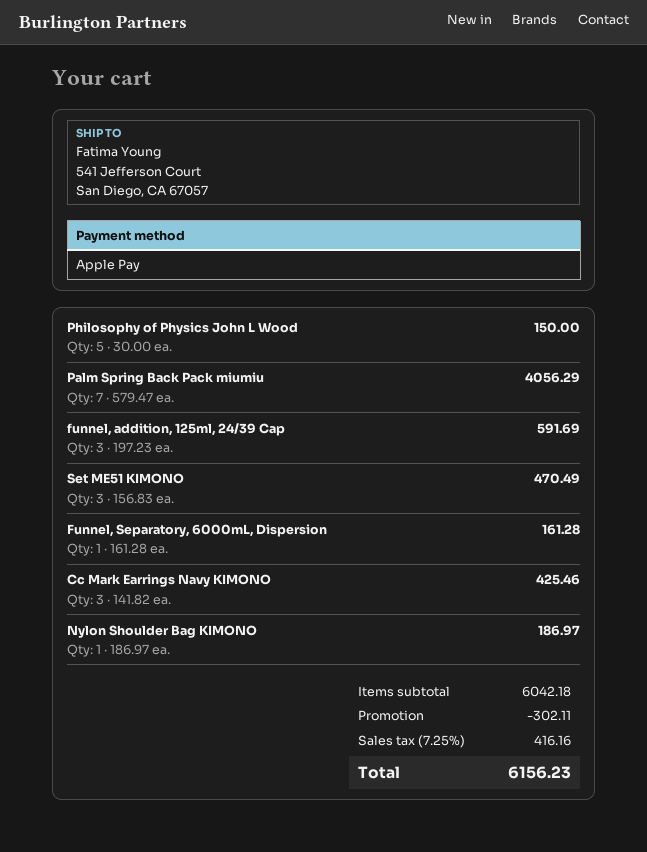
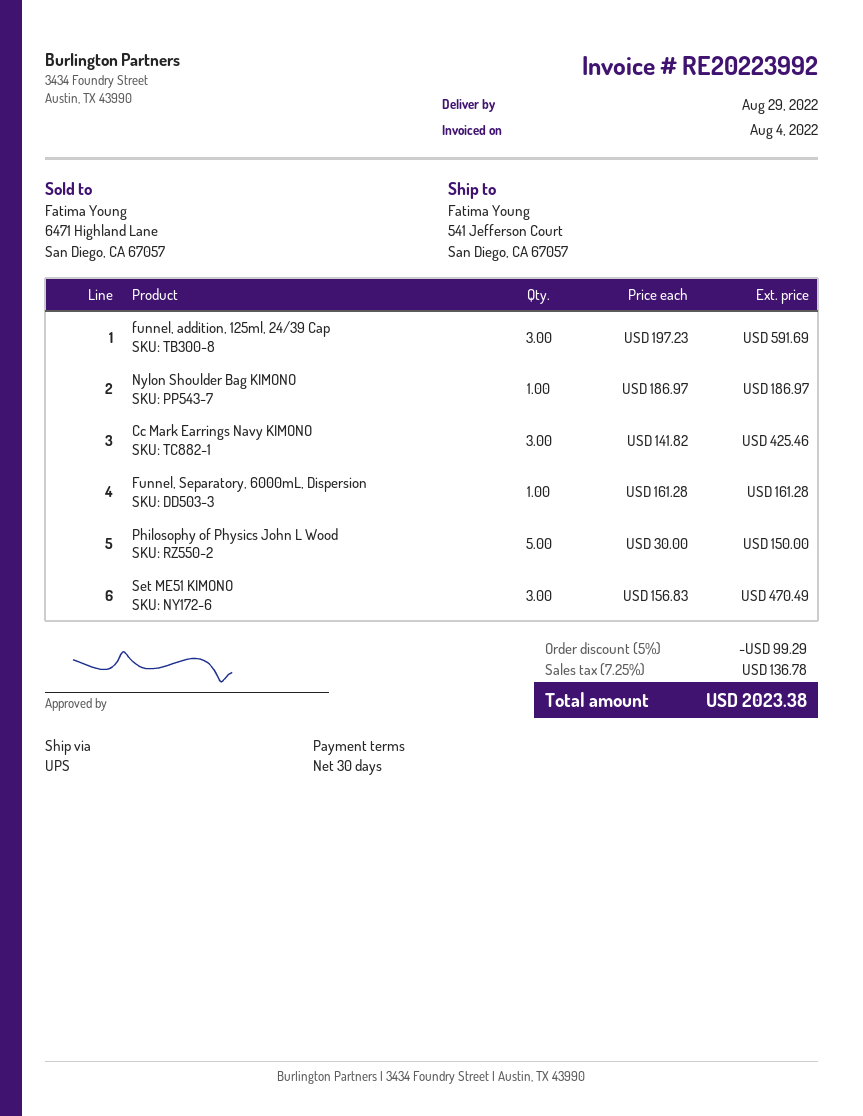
Palm Spring Back Pack miumiu: 7 x 579.47 = 4056.29 -> none
discount: 302.11 -> 99.29
tax: 7.25% = 416.16 -> 7.25% = 136.78
total: 6156.23 -> 2023.38

